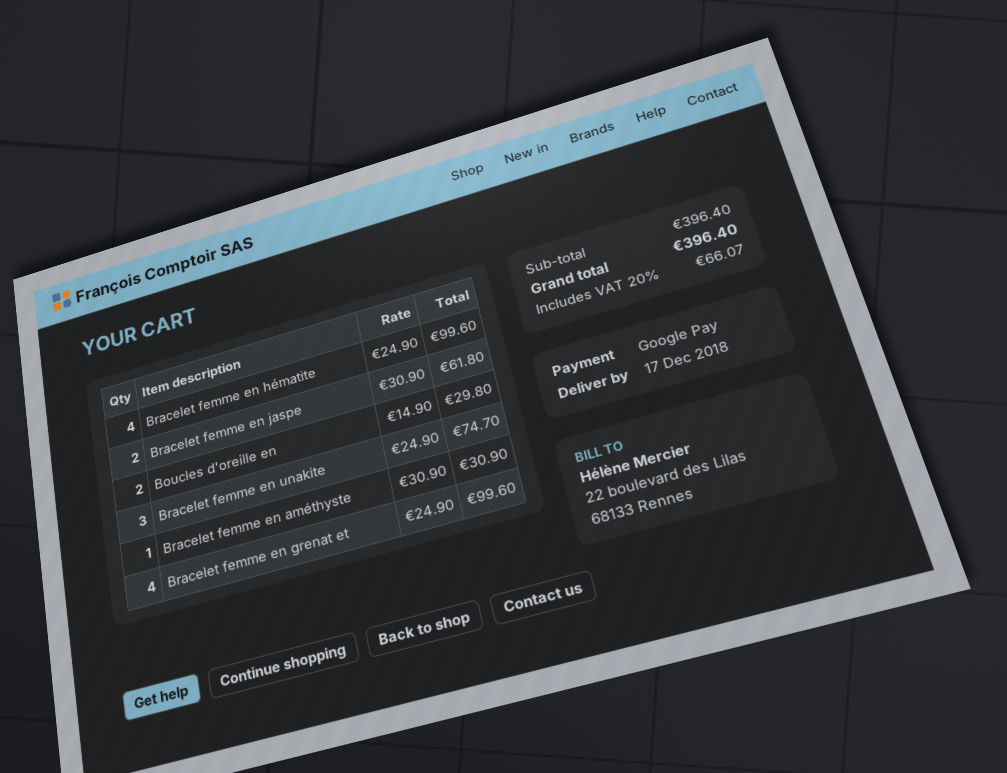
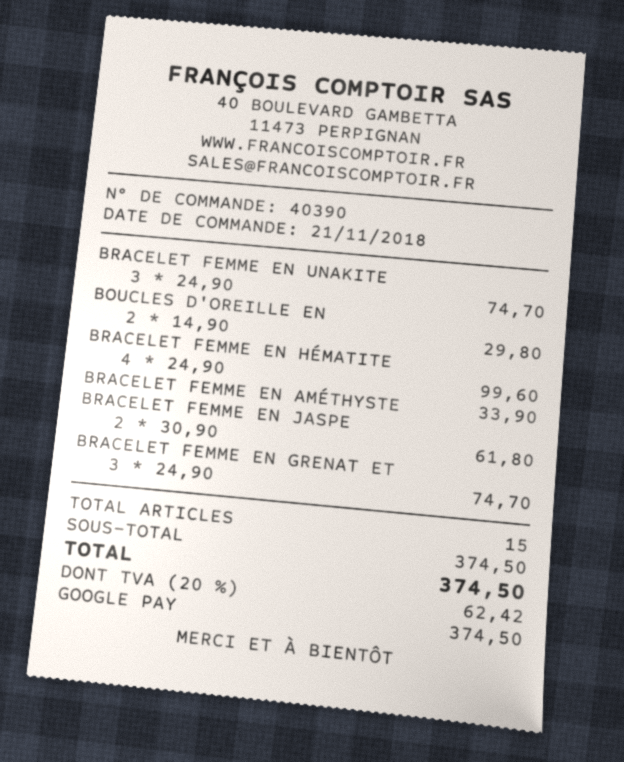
Bracelet femme en améthyste: 1 x 30.90 = 30.90 -> 1 x 33.90 = 33.90
Bracelet femme en grenat et: 4 x 24.90 = 99.60 -> 3 x 24.90 = 74.70
subtotal: 396.40 -> 374.50
tax: 20% = 66.07 -> 20% = 62.42
total: 396.40 -> 374.50

